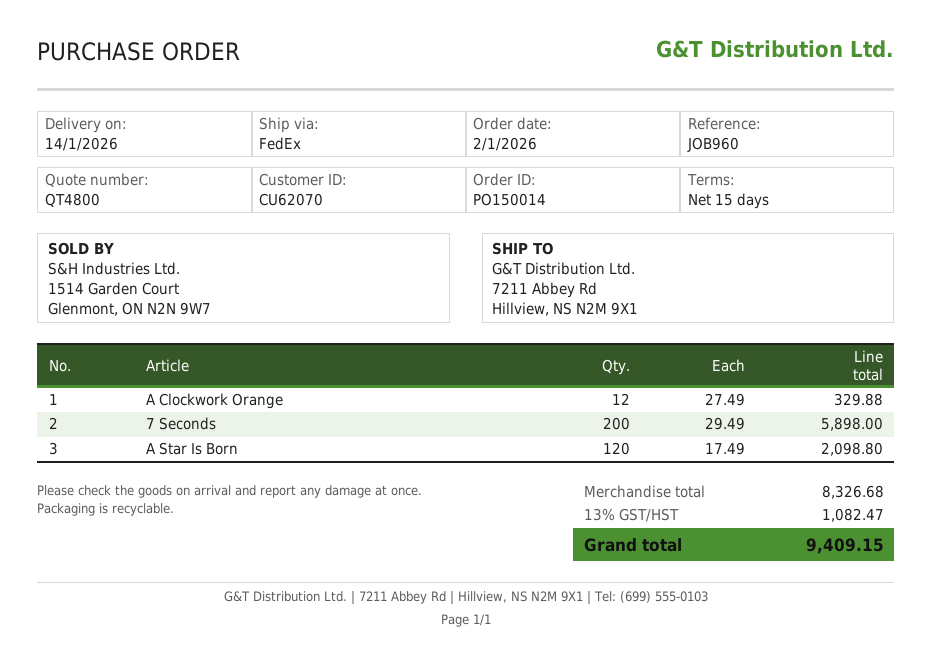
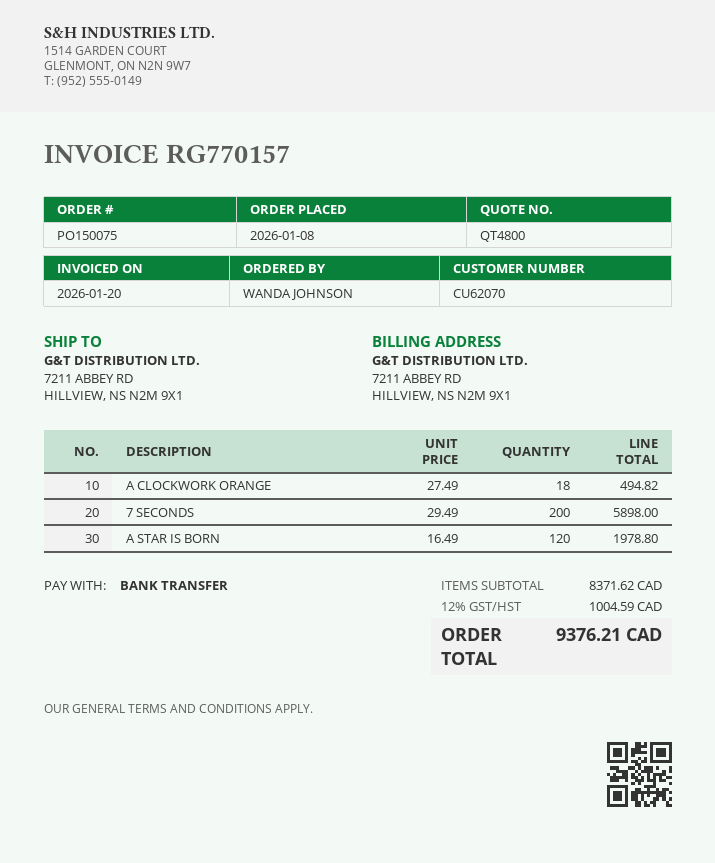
order number: PO150014 -> PO150075
order date: 2026-01-02 -> 2026-01-08
A Clockwork Orange: 12 x 27.49 = 329.88 -> 18 x 27.49 = 494.82
A Star Is Born: 120 x 17.49 = 2098.80 -> 120 x 16.49 = 1978.80
subtotal: 8326.68 -> 8371.62
tax: 13% = 1082.47 -> 12% = 1004.59
total: 9409.15 -> 9376.21

